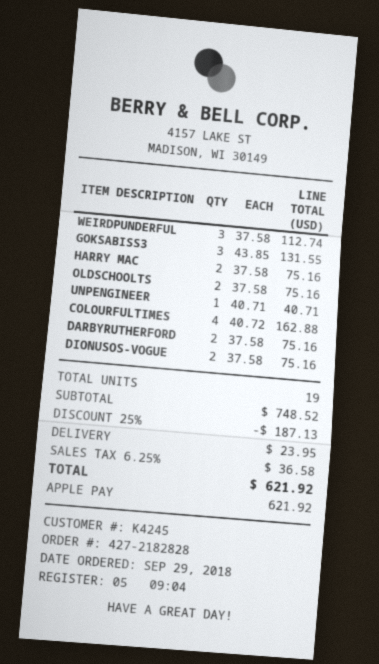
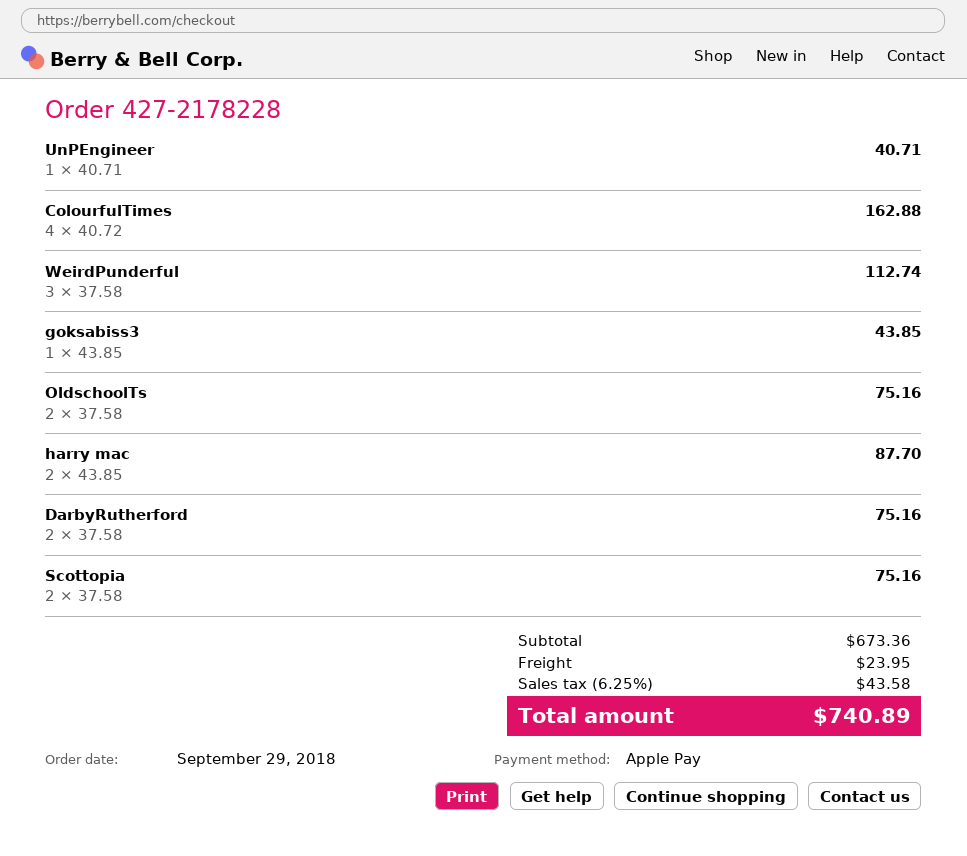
order number: 427-2182828 -> 427-2178228
GOKSABISS3: 3 x 43.85 = 131.55 -> 1 x 43.85 = 43.85
HARRY MAC: 2 x 37.58 = 75.16 -> 2 x 43.85 = 87.70
DIONUSOS-VOGUE: 2 x 37.58 = 75.16 -> none
Scottopia: none -> 2 x 37.58 = 75.16
subtotal: 748.52 -> 673.36
discount: 25% = 187.13 -> none
tax: 6.25% = 36.58 -> 6.25% = 43.58
total: 621.92 -> 740.89

